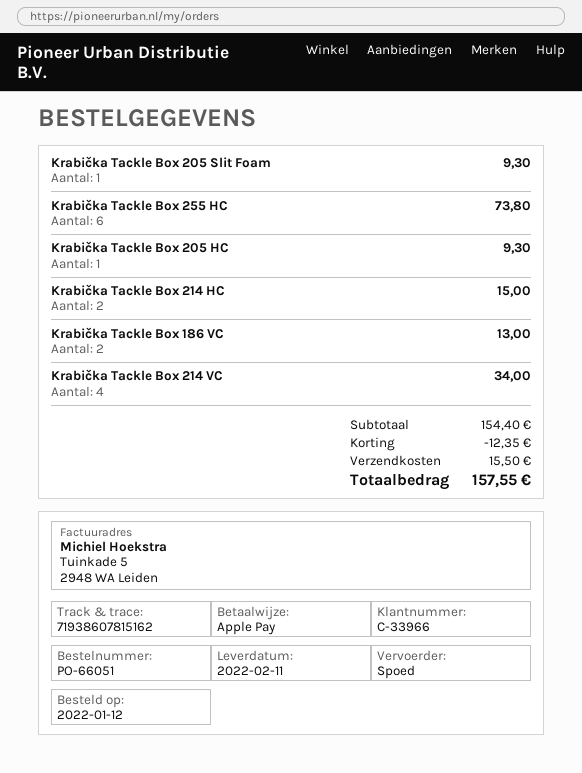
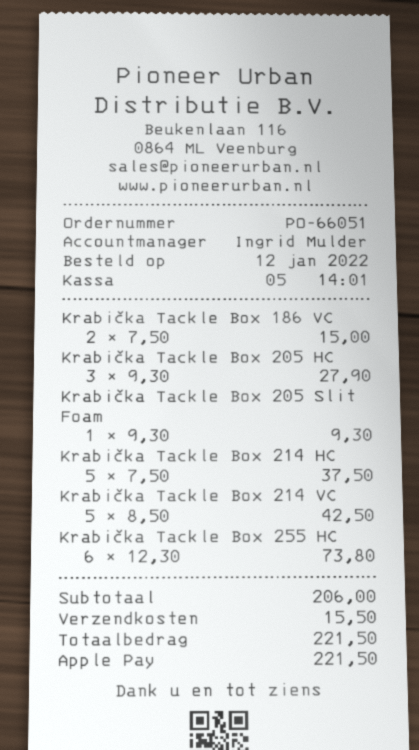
Krabička Tackle Box 205 HC: 1 for 9.30 -> 3 for 27.90
Krabička Tackle Box 214 HC: 2 for 15.00 -> 5 for 37.50
Krabička Tackle Box 186 VC: 2 for 13.00 -> 2 for 15.00
Krabička Tackle Box 214 VC: 4 for 34.00 -> 5 for 42.50
subtotal: 154.40 -> 206.00
discount: 12.35 -> none
total: 157.55 -> 221.50

